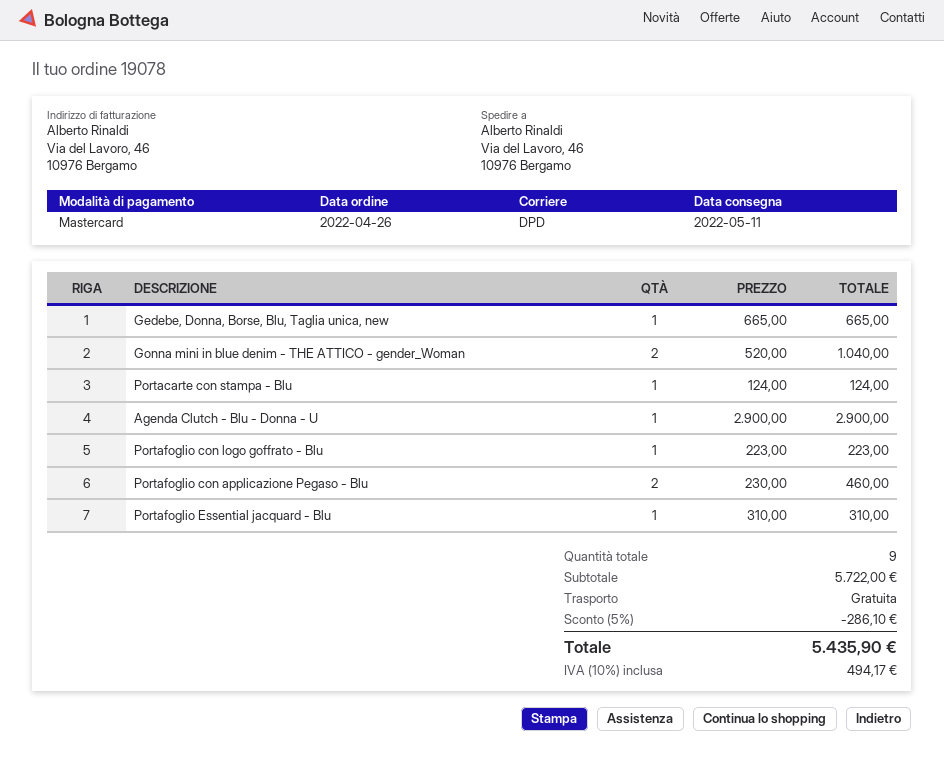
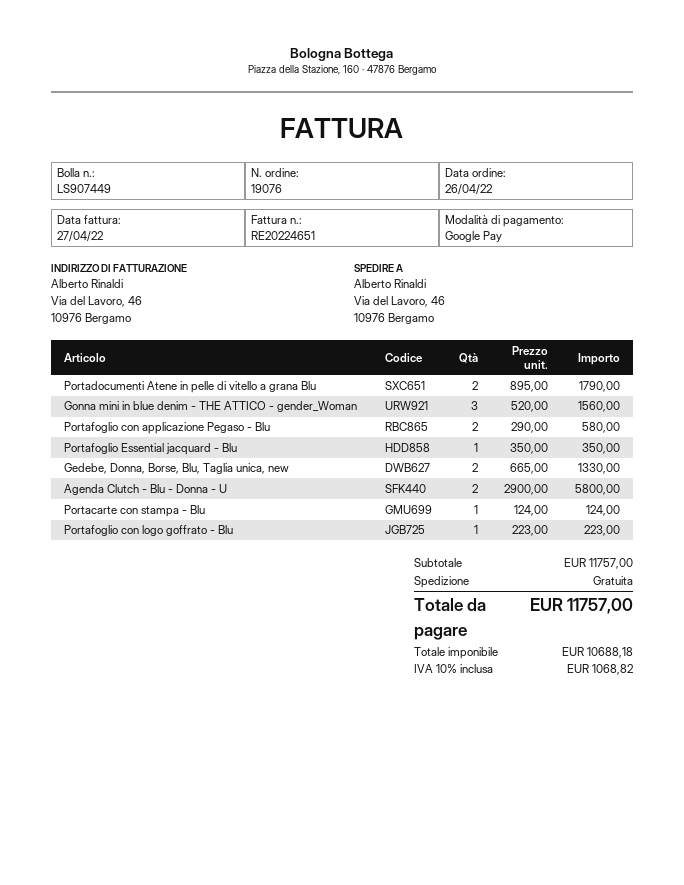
order number: 19078 -> 19076
payment method: Mastercard -> Google Pay
Gedebe, Donna, Borse, Blu, Taglia unica, new: 1 x 665.00 = 665.00 -> 2 x 665.00 = 1330.00
Gonna mini in blue denim - THE ATTICO - gender_Woman: 2 x 520.00 = 1040.00 -> 3 x 520.00 = 1560.00
Agenda Clutch - Blu - Donna - U: 1 x 2900.00 = 2900.00 -> 2 x 2900.00 = 5800.00
Portafoglio con applicazione Pegaso - Blu: 2 x 230.00 = 460.00 -> 2 x 290.00 = 580.00
Portafoglio Essential jacquard - Blu: 1 x 310.00 = 310.00 -> 1 x 350.00 = 350.00
Portadocumenti Atene in pelle di vitello a grana Blu: none -> 2 x 895.00 = 1790.00
subtotal: 5722.00 -> 11757.00
discount: 5% = 286.10 -> none
tax: 10% = 494.17 -> 10% = 1068.82
total: 5435.90 -> 11757.00

